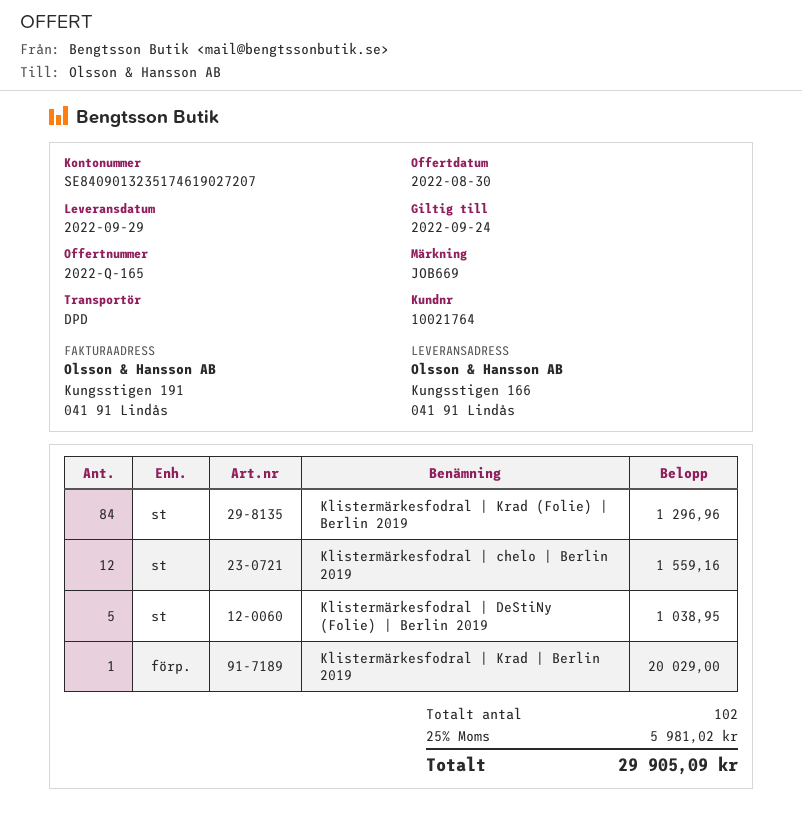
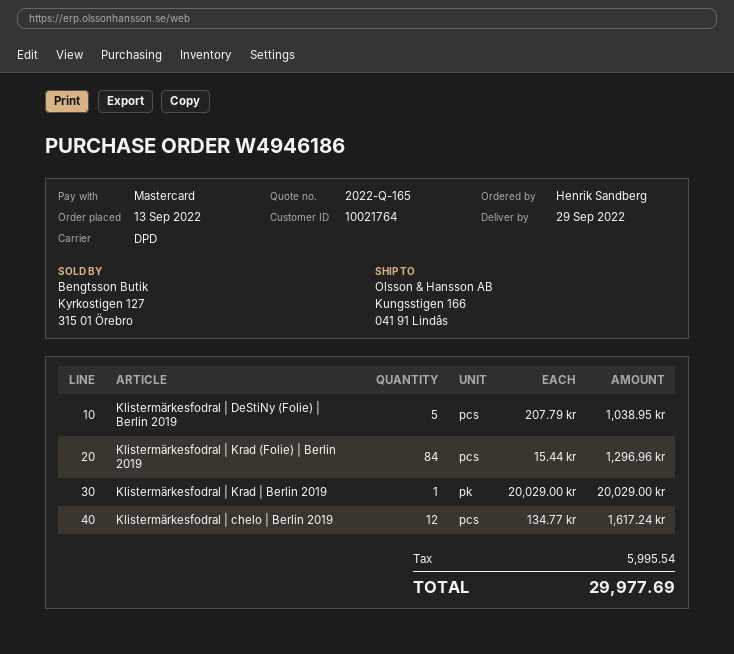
Klistermärkesfodral | chelo | Berlin 2019: 12 for 1559.16 -> 12 for 1617.24
tax: 5981.02 -> 5995.54
total: 29905.09 -> 29977.69

